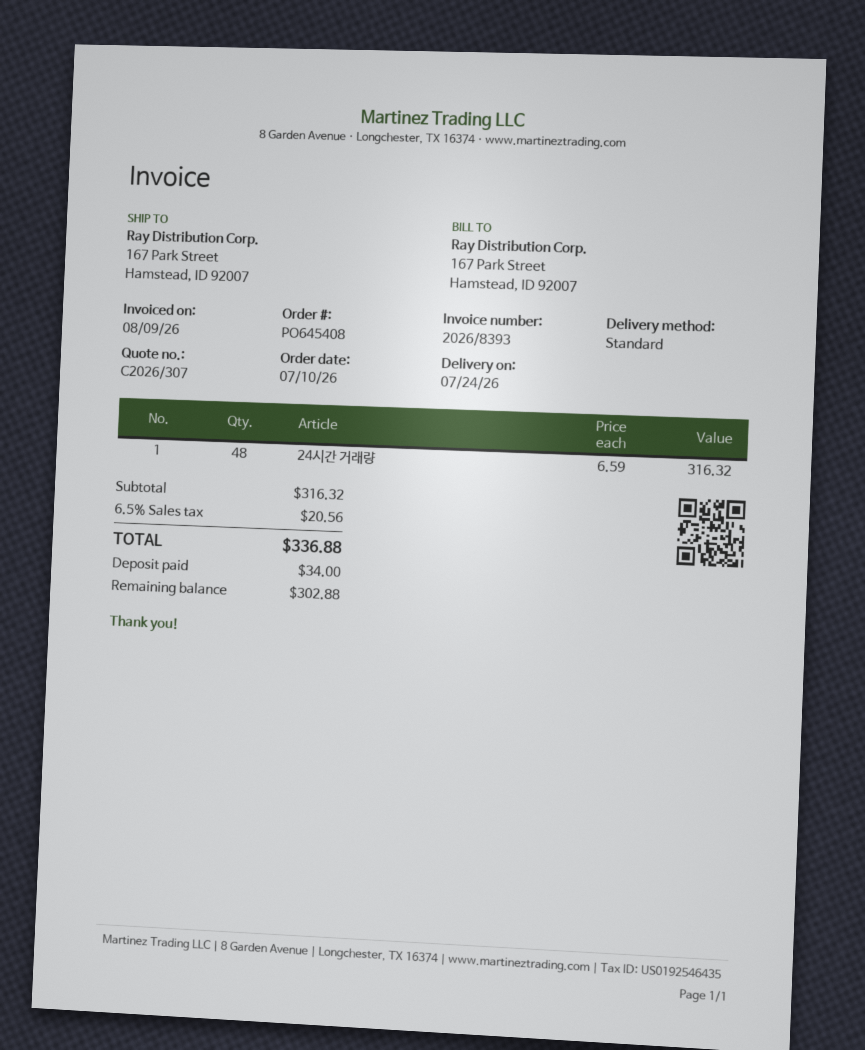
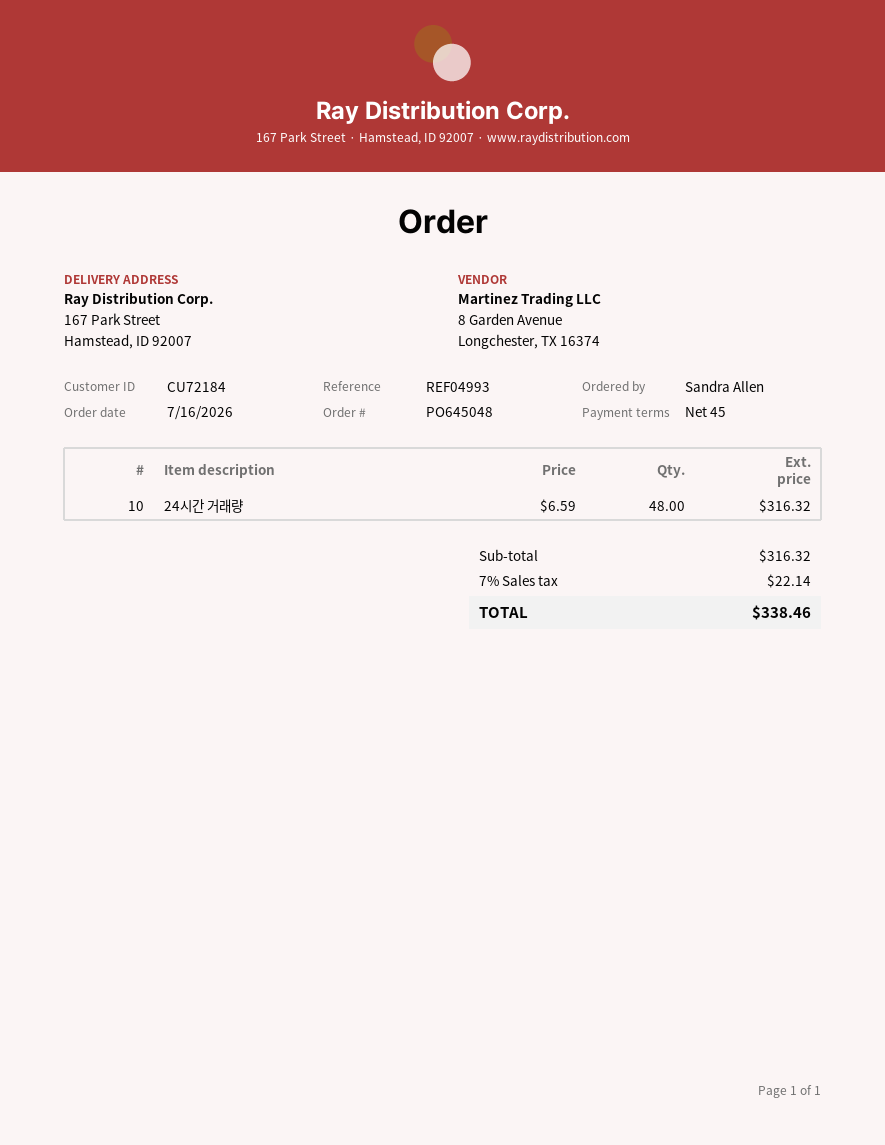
order number: PO645408 -> PO645048
order date: 2026-07-10 -> 2026-07-16
tax: 6.5% = 20.56 -> 7% = 22.14
total: 336.88 -> 338.46

